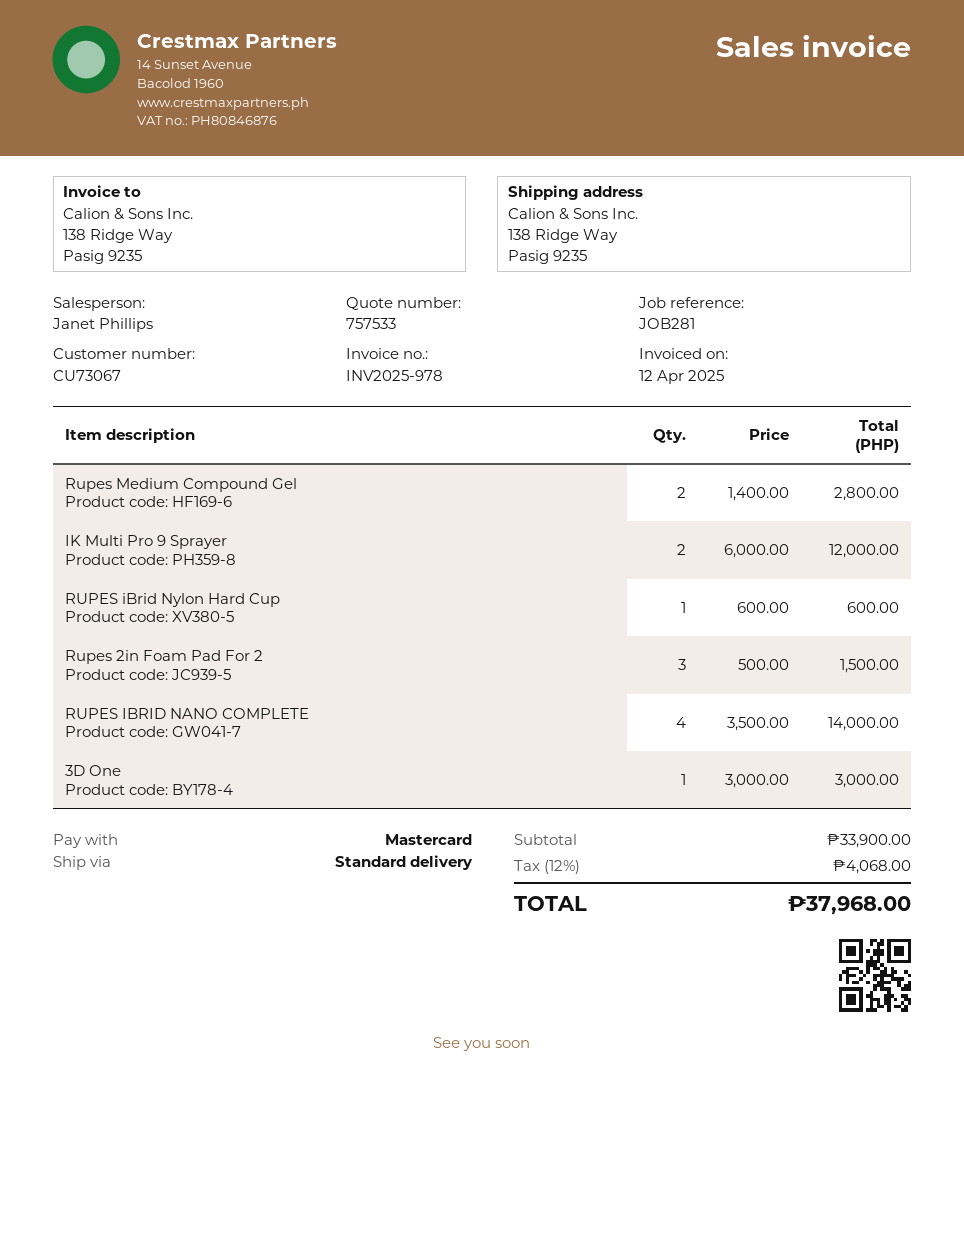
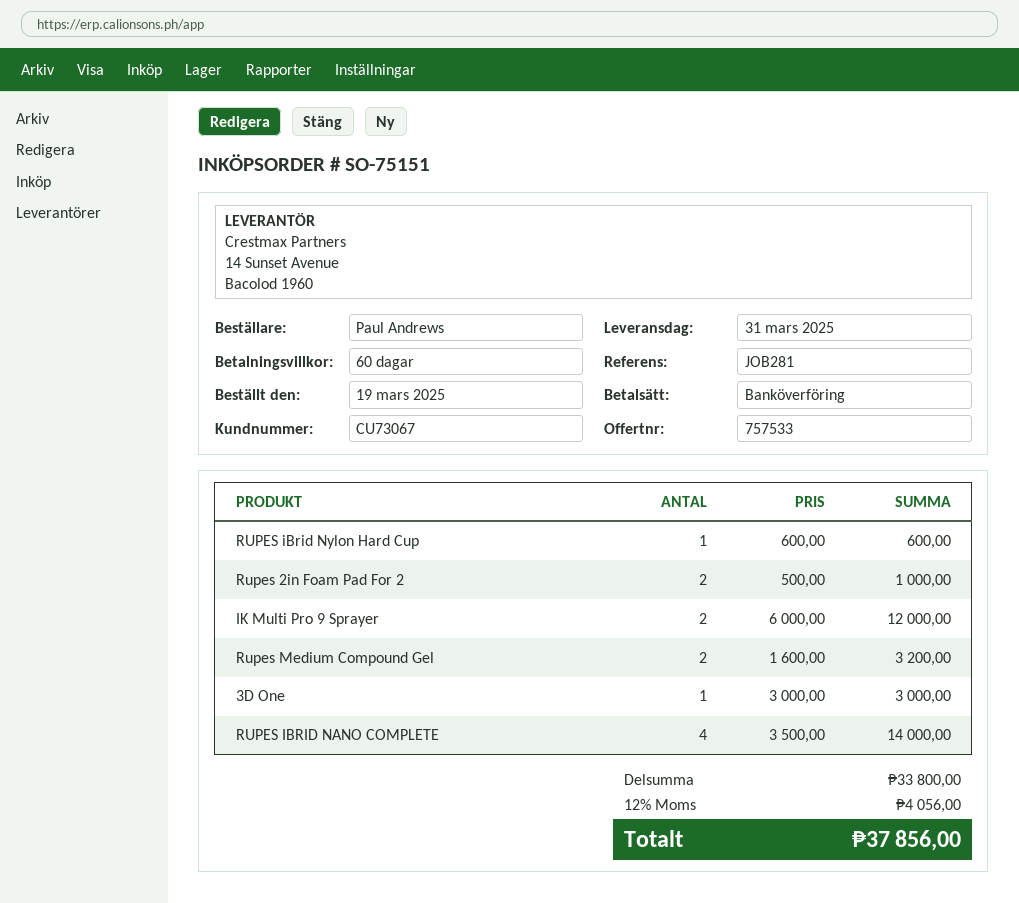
payment method: Mastercard -> bank transfer
Rupes Medium Compound Gel: 2 x 1400.00 = 2800.00 -> 2 x 1600.00 = 3200.00
Rupes 2in Foam Pad For 2: 3 x 500.00 = 1500.00 -> 2 x 500.00 = 1000.00
subtotal: 33900.00 -> 33800.00
tax: 12% = 4068.00 -> 12% = 4056.00
total: 37968.00 -> 37856.00

